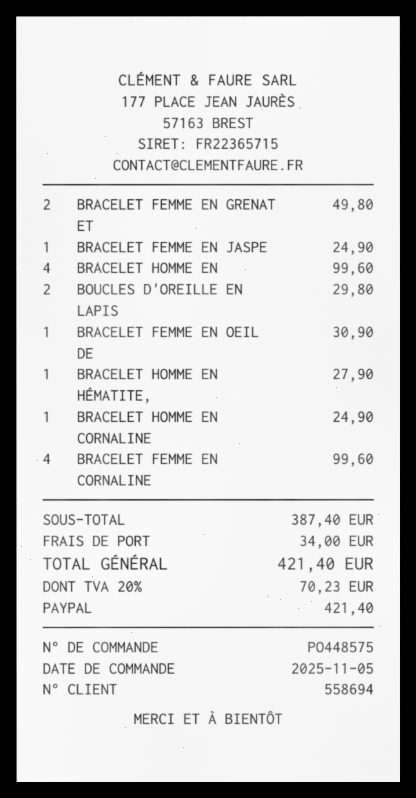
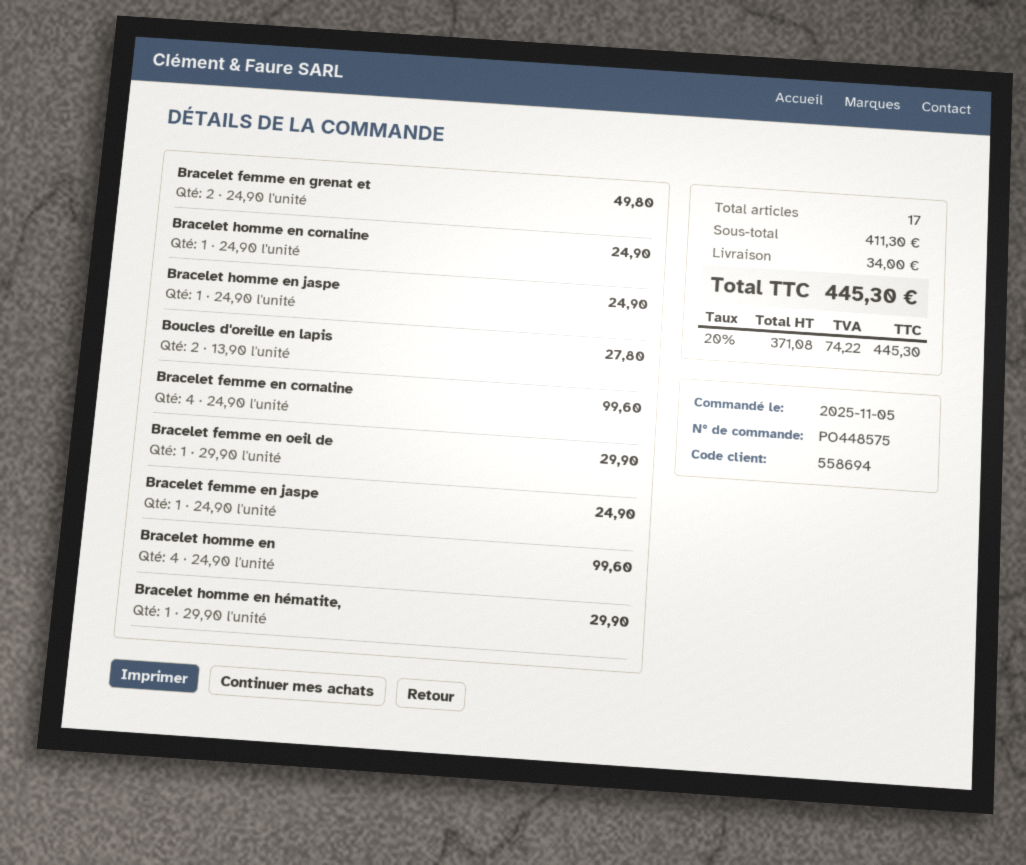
BOUCLES D'OREILLE EN LAPIS: 2 for 29.80 -> 2 for 27.80
BRACELET FEMME EN OEIL DE: 1 for 30.90 -> 1 for 29.90
BRACELET HOMME EN HÉMATITE,: 1 for 27.90 -> 1 for 29.90
Bracelet homme en jaspe: none -> 1 for 24.90
subtotal: 387.40 -> 411.30
tax: 20% = 70.23 -> 20% = 74.22
total: 421.40 -> 445.30

